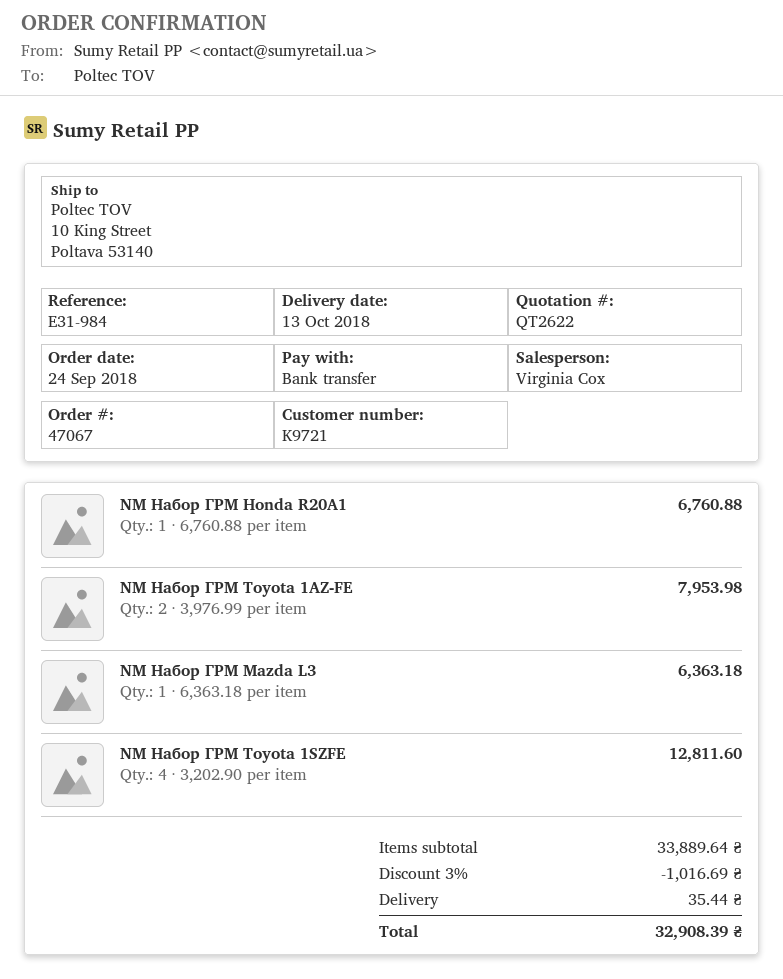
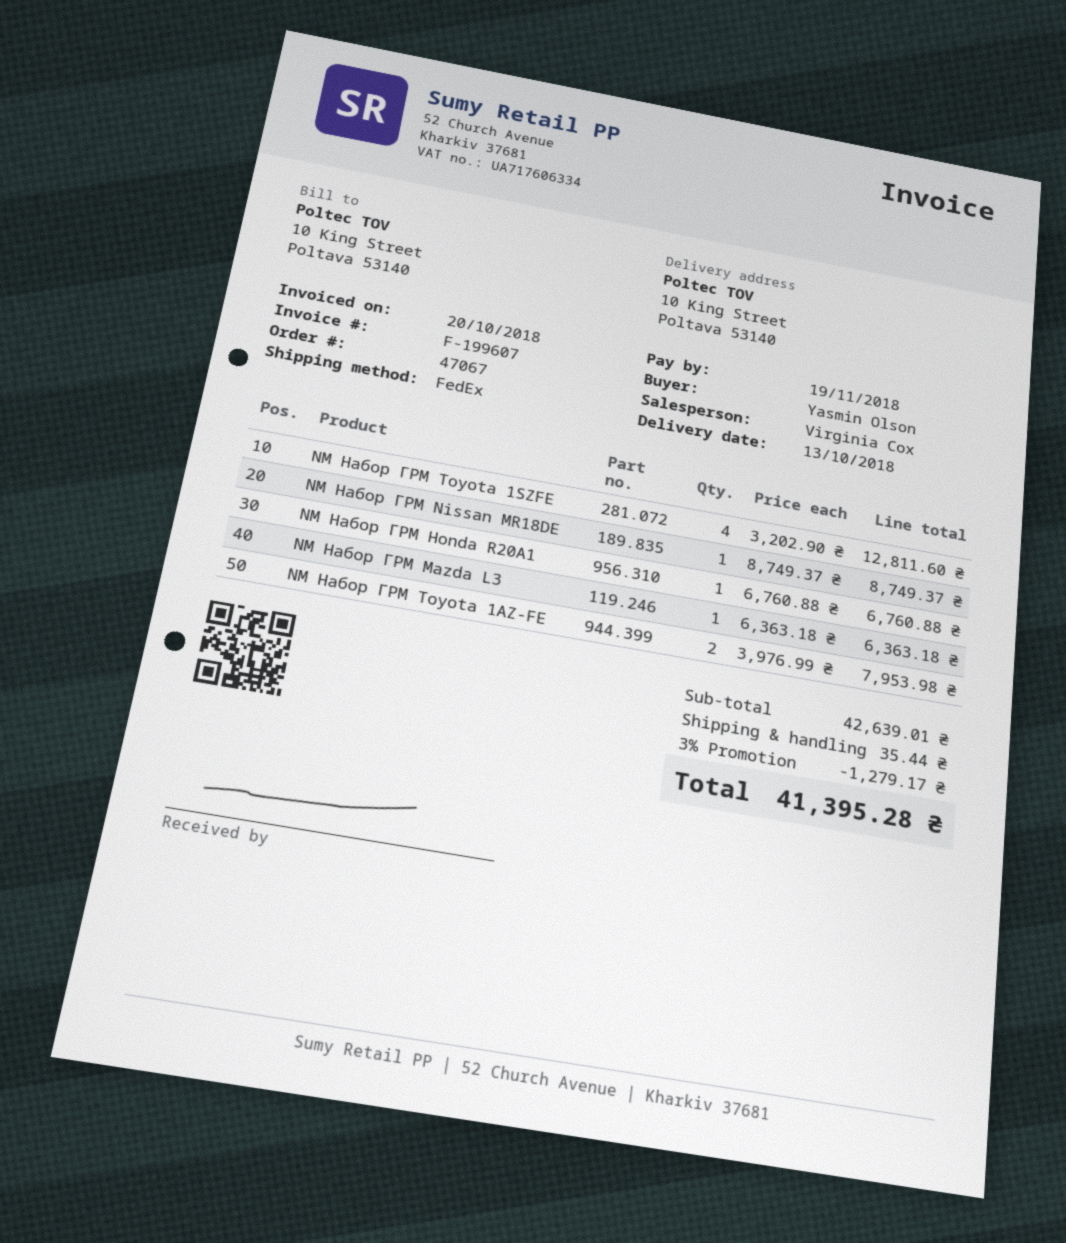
NM Набор ГРМ Nissan MR18DE: none -> 1 x 8749.37 = 8749.37
subtotal: 33889.64 -> 42639.01
discount: 3% = 1016.69 -> 3% = 1279.17
total: 32908.39 -> 41395.28

